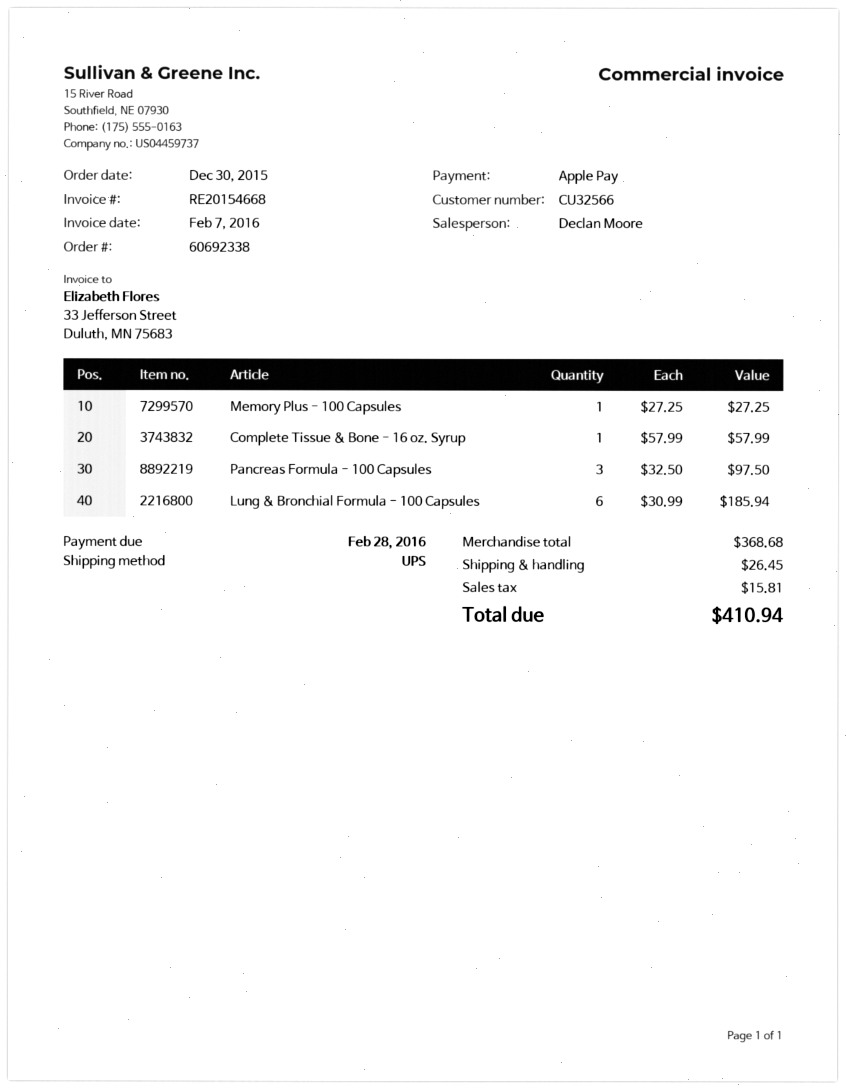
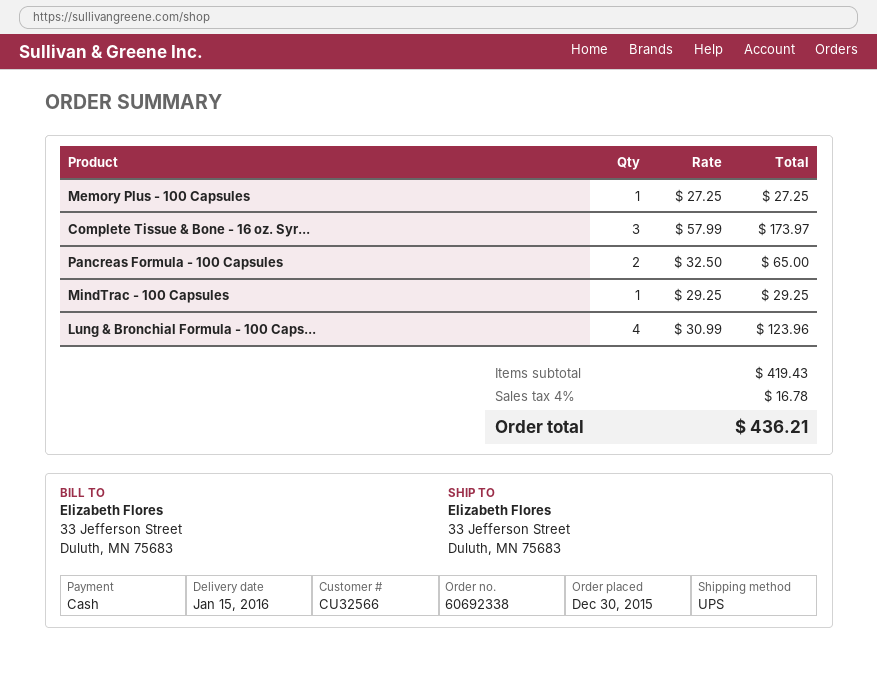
payment method: Apple Pay -> cash
Complete Tissue & Bone - 16 oz. Syrup: 1 x 57.99 = 57.99 -> 3 x 57.99 = 173.97
Pancreas Formula - 100 Capsules: 3 x 32.50 = 97.50 -> 2 x 32.50 = 65.00
Lung & Bronchial Formula - 100 Capsules: 6 x 30.99 = 185.94 -> 4 x 30.99 = 123.96
MindTrac - 100 Capsules: none -> 1 x 29.25 = 29.25
subtotal: 368.68 -> 419.43
shipping: 26.45 -> none
tax: 15.81 -> 16.78
total: 410.94 -> 436.21

